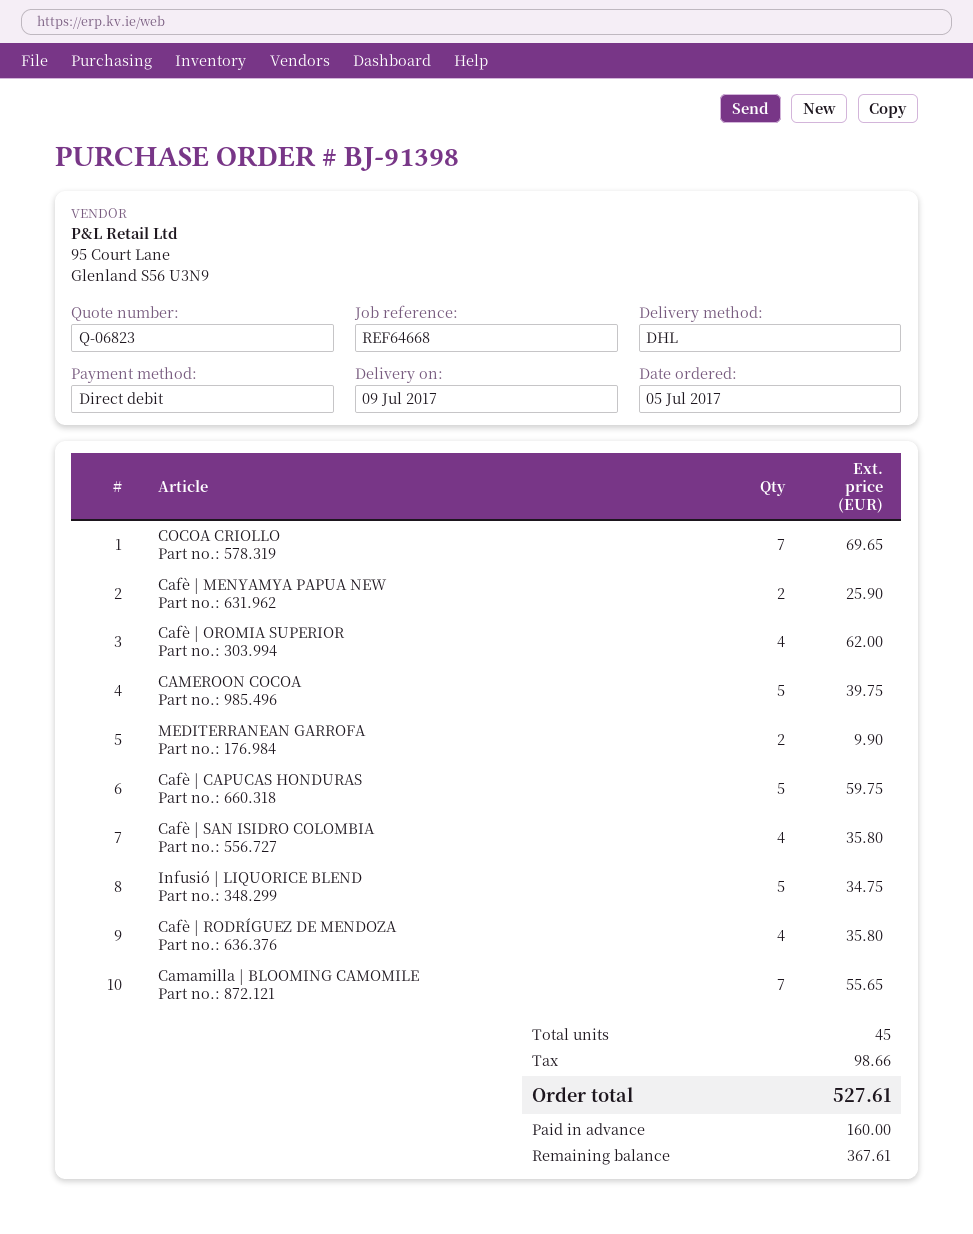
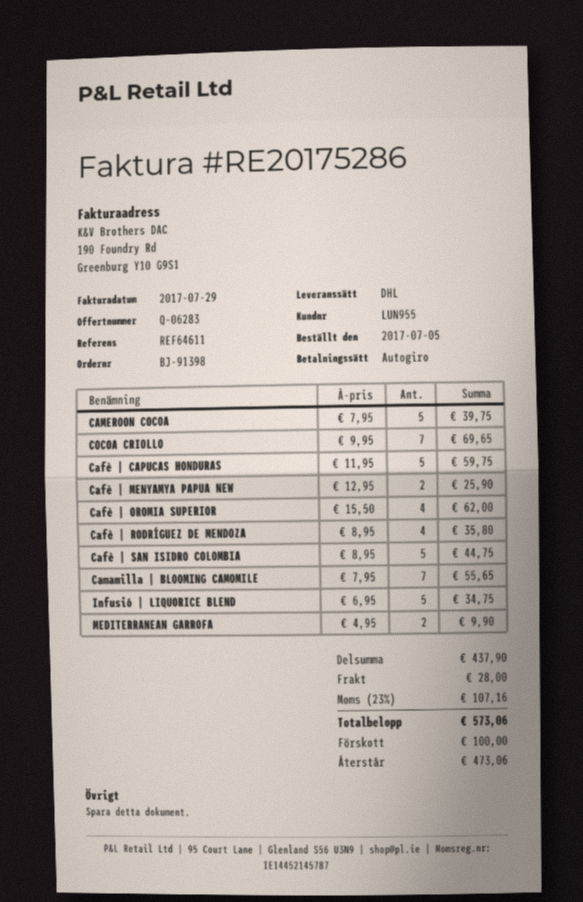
quote number: Q-06823 -> Q-06283
reference: REF64668 -> REF64611
Cafè | SAN ISIDRO COLOMBIA: 4 for 35.80 -> 5 for 44.75
shipping: none -> 28.00
tax: 98.66 -> 107.16
total: 527.61 -> 573.06
deposit: 160.00 -> 100.00
balance: 367.61 -> 473.06

